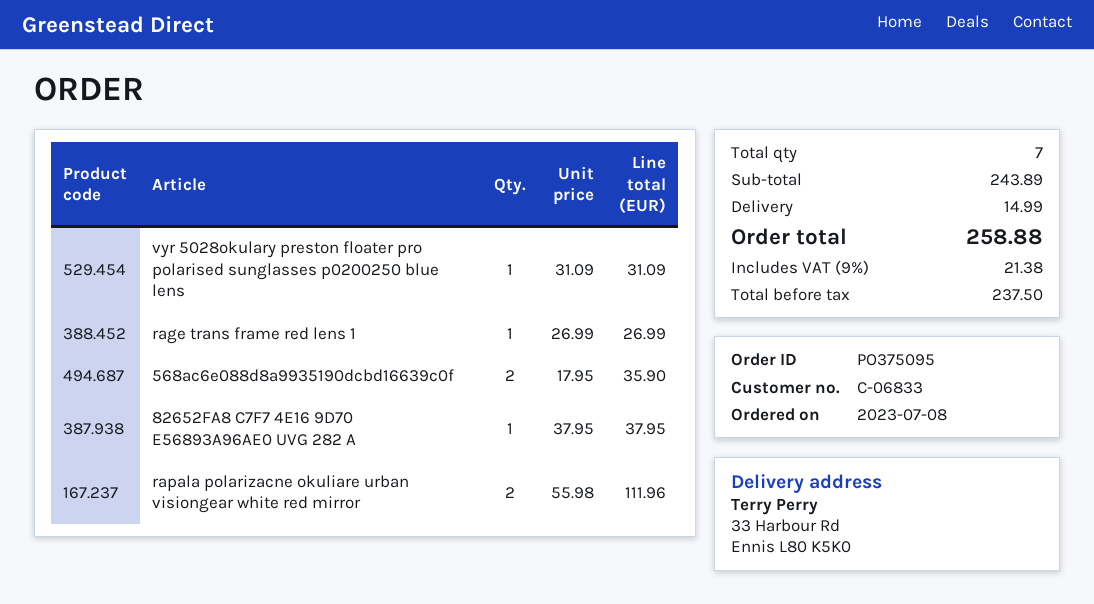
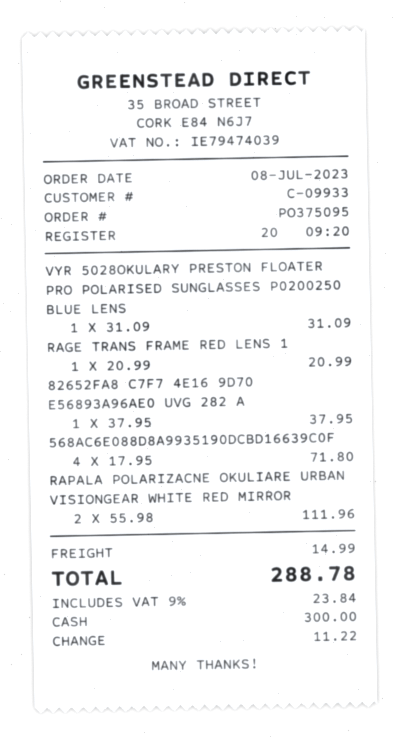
customer number: C-06833 -> C-09933
rage trans frame red lens 1: 1 x 26.99 = 26.99 -> 1 x 20.99 = 20.99
568ac6e088d8a9935190dcbd16639c0f: 2 x 17.95 = 35.90 -> 4 x 17.95 = 71.80
tax: 9% = 21.38 -> 9% = 23.84
total: 258.88 -> 288.78

